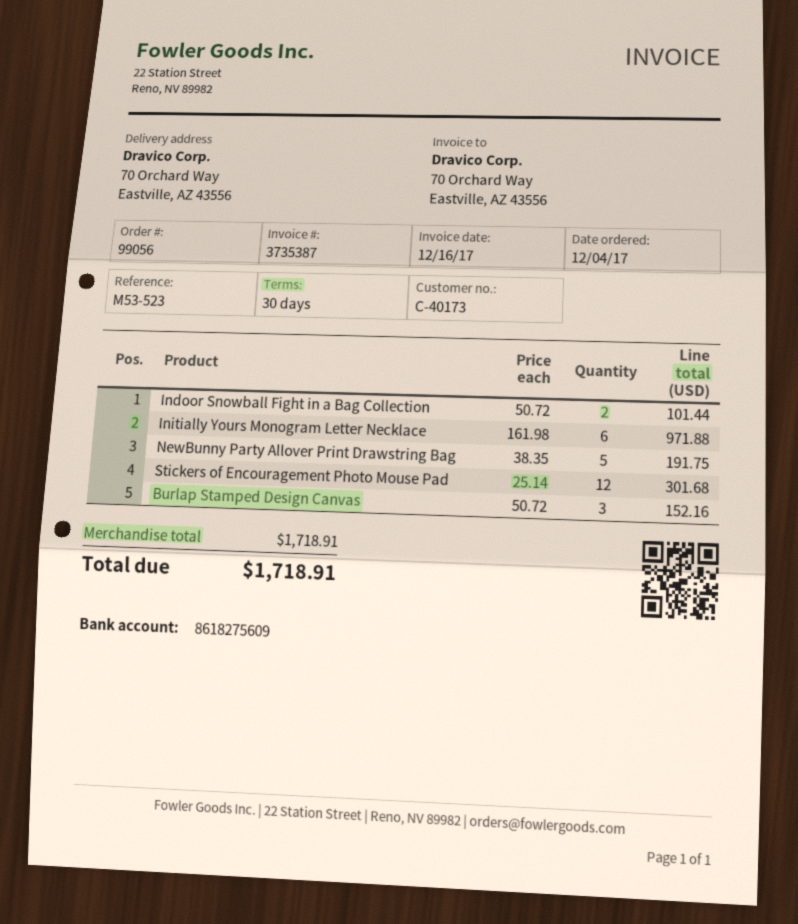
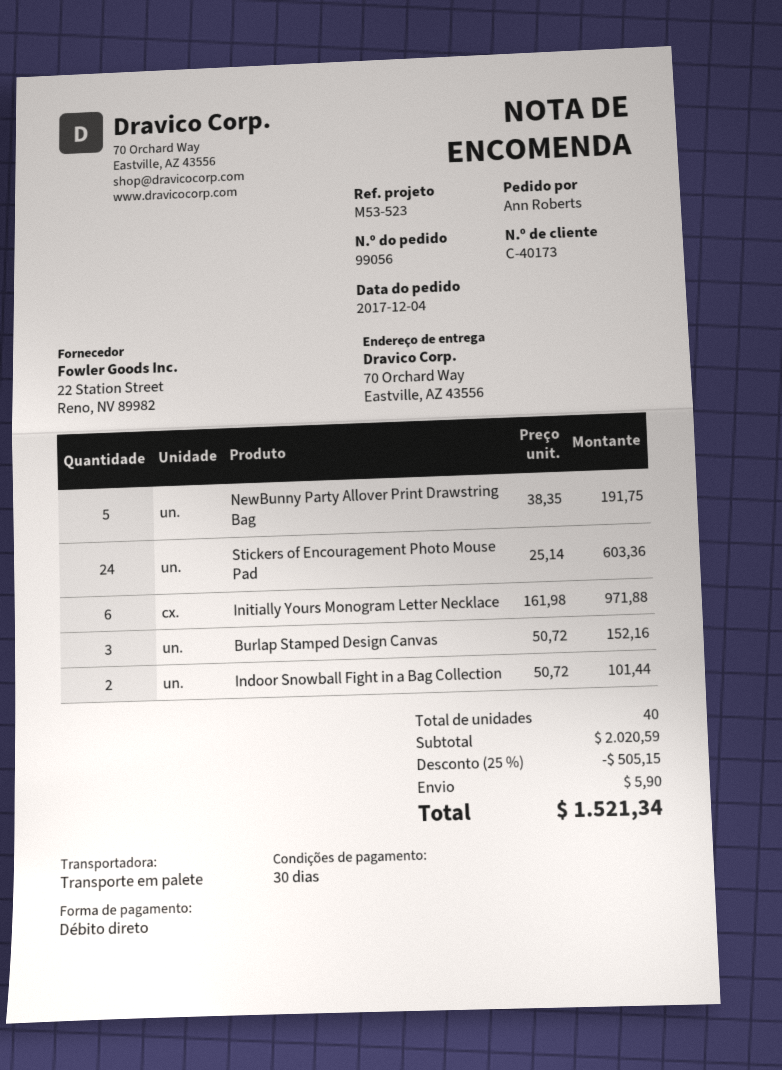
Stickers of Encouragement Photo Mouse Pad: 12 x 25.14 = 301.68 -> 24 x 25.14 = 603.36
subtotal: 1718.91 -> 2020.59
discount: none -> 25% = 505.15
shipping: none -> 5.90
total: 1718.91 -> 1521.34

